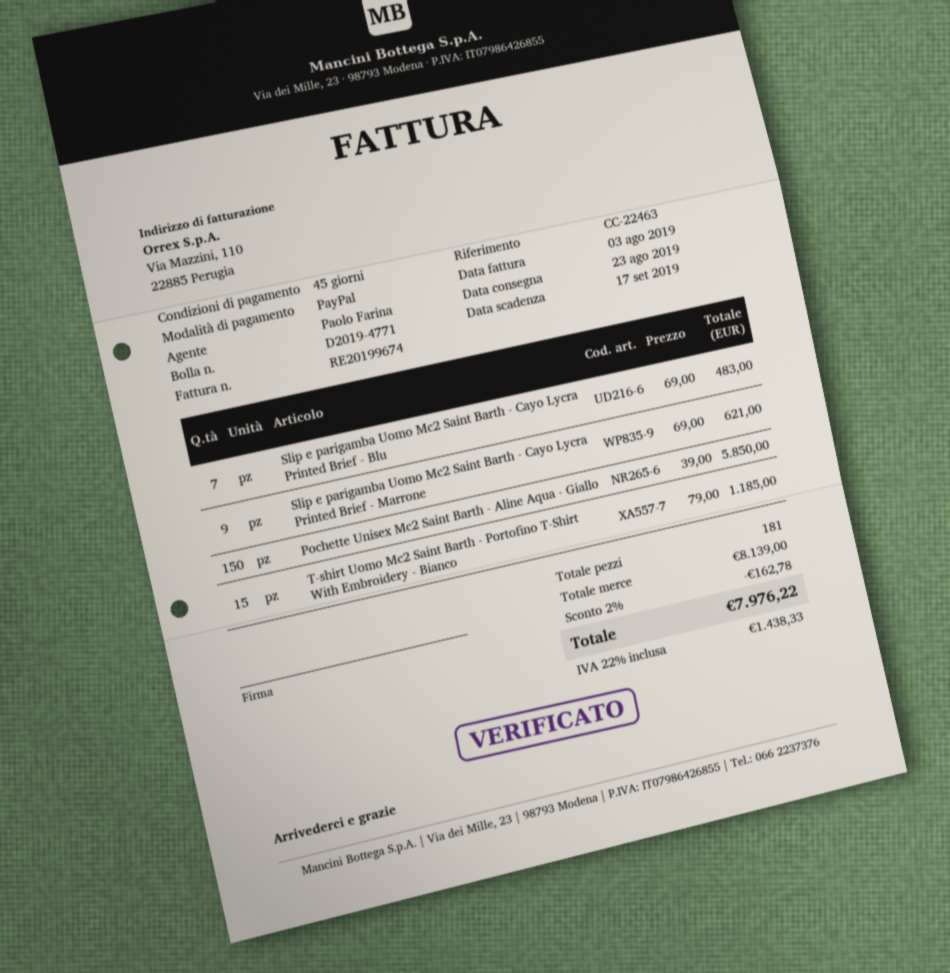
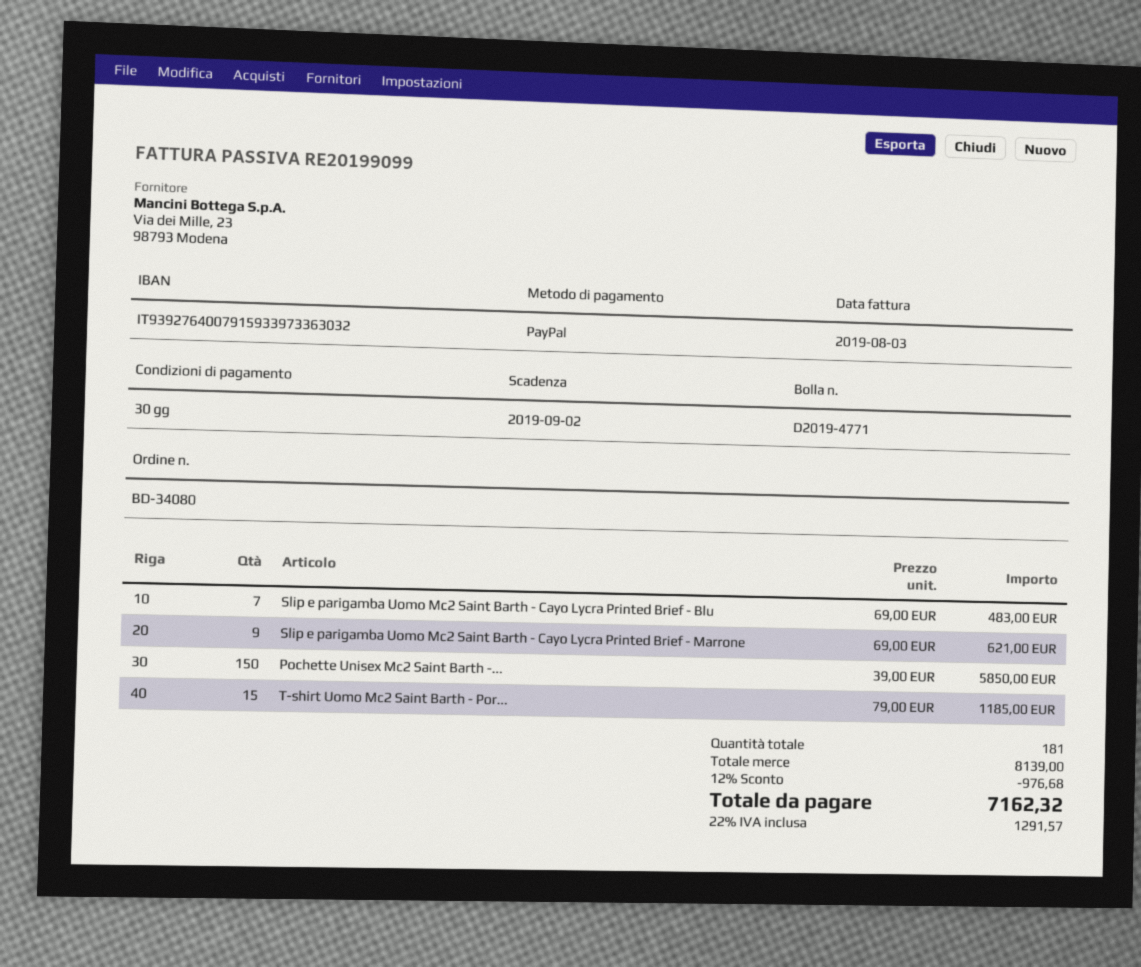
invoice number: RE20199674 -> RE20199099
payment terms: 45 days -> 30 days
due date: 2019-09-17 -> 2019-09-02
discount: 2% = 162.78 -> 12% = 976.68
tax: 22% = 1438.33 -> 22% = 1291.57
total: 7976.22 -> 7162.32

